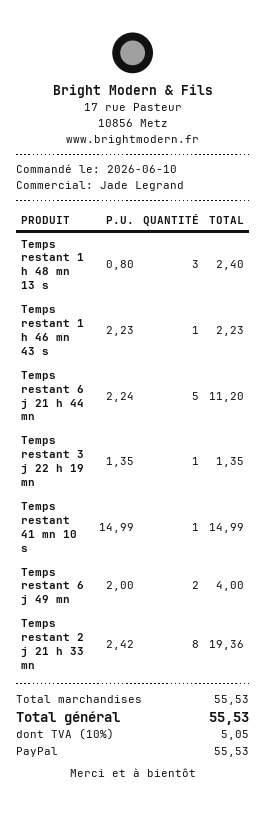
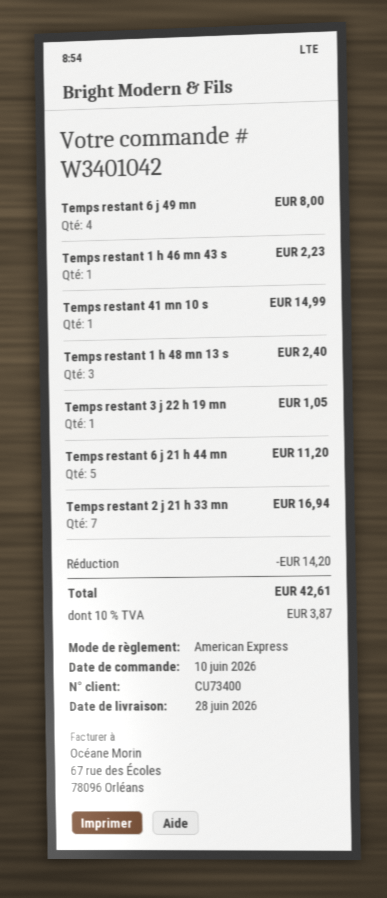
payment method: PayPal -> American Express
Temps restant 3 j 22 h 19 mn: 1 for 1.35 -> 1 for 1.05
Temps restant 6 j 49 mn: 2 for 4.00 -> 4 for 8.00
Temps restant 2 j 21 h 33 mn: 8 for 19.36 -> 7 for 16.94
discount: none -> 14.20
tax: 10% = 5.05 -> 10% = 3.87
total: 55.53 -> 42.61

